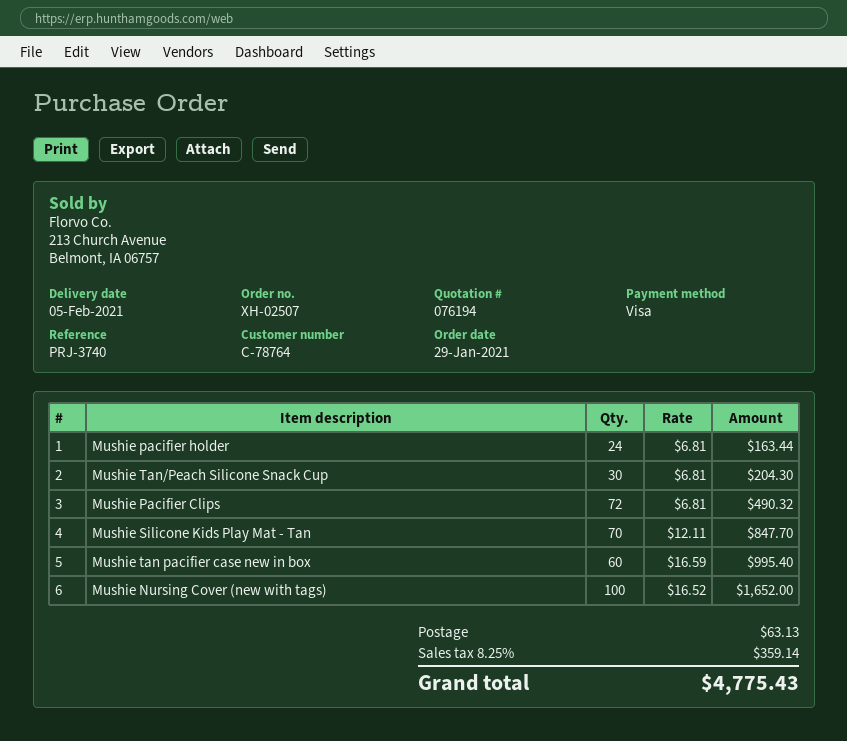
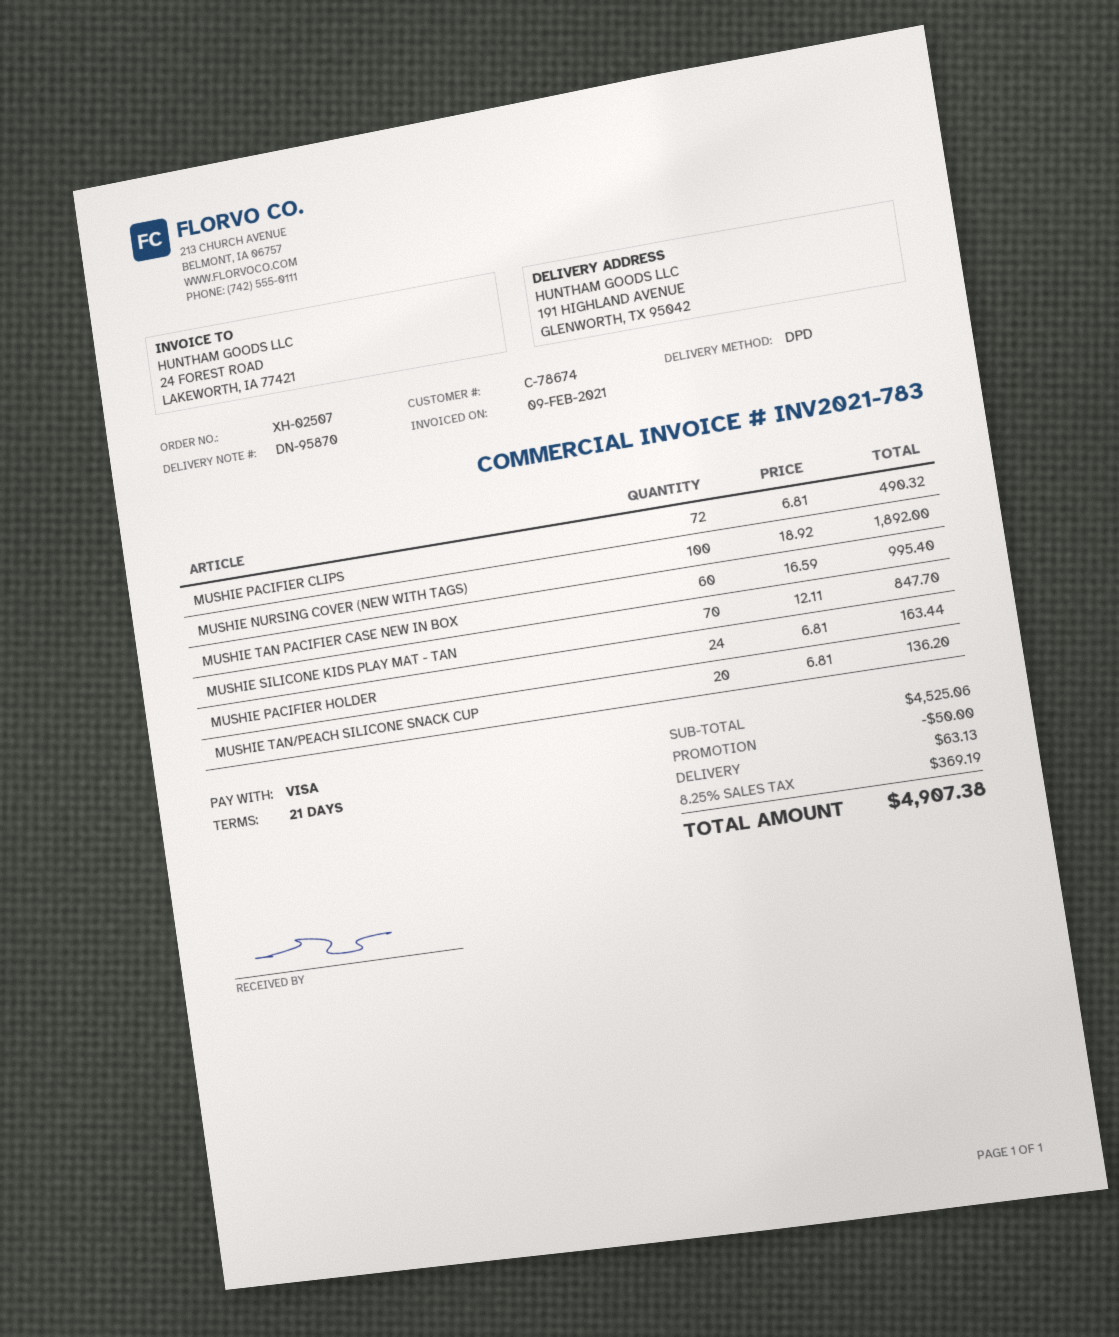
customer number: C-78764 -> C-78674
Mushie Tan/Peach Silicone Snack Cup: 30 x 6.81 = 204.30 -> 20 x 6.81 = 136.20
Mushie Nursing Cover (new with tags): 100 x 16.52 = 1652.00 -> 100 x 18.92 = 1892.00
discount: none -> 50.00
tax: 8.25% = 359.14 -> 8.25% = 369.19
total: 4775.43 -> 4907.38

